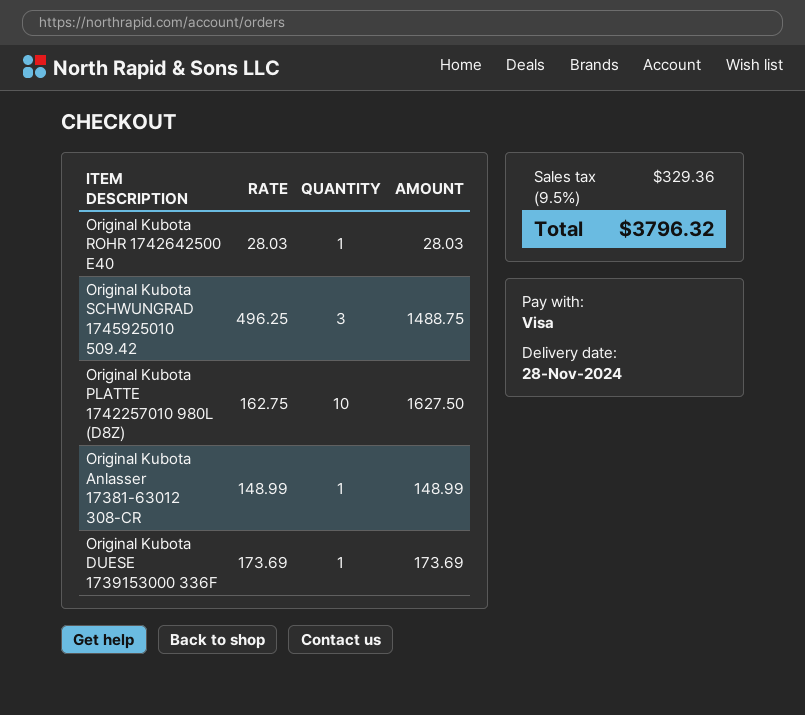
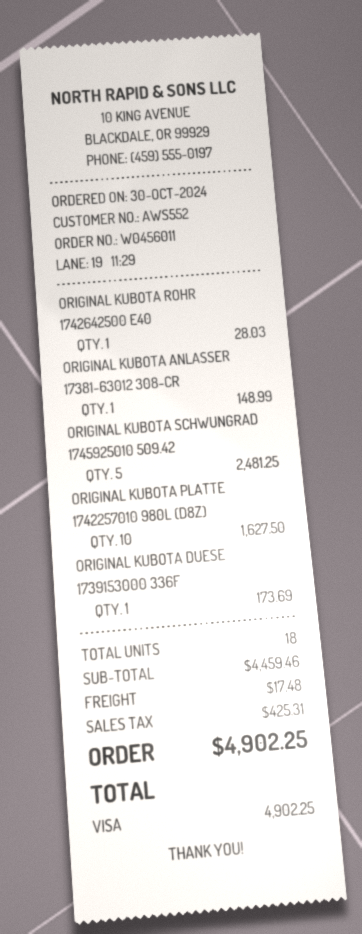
Original Kubota SCHWUNGRAD 1745925010 509.42: 3 for 1488.75 -> 5 for 2481.25
shipping: none -> 17.48
tax: 329.36 -> 425.31
total: 3796.32 -> 4902.25

